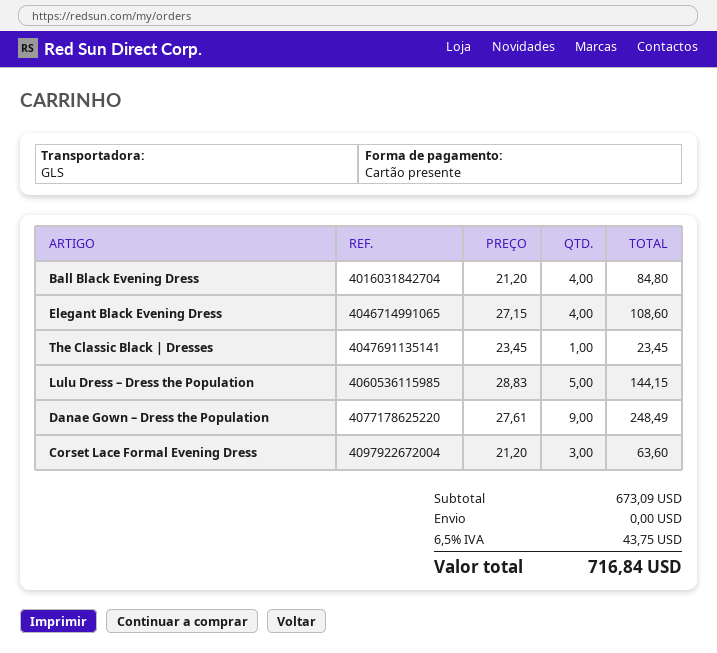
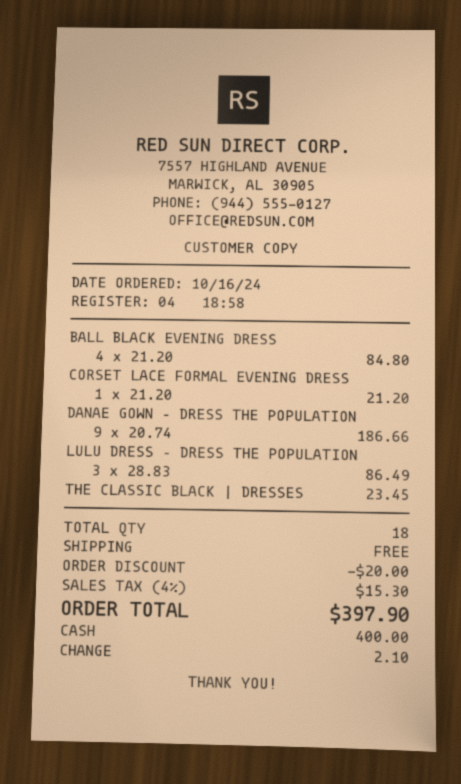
payment method: gift card -> cash
Elegant Black Evening Dress: 4 x 27.15 = 108.60 -> none
Lulu Dress – Dress the Population: 5 x 28.83 = 144.15 -> 3 x 28.83 = 86.49
Danae Gown – Dress the Population: 9 x 27.61 = 248.49 -> 9 x 20.74 = 186.66
Corset Lace Formal Evening Dress: 3 x 21.20 = 63.60 -> 1 x 21.20 = 21.20
discount: none -> 20.00
tax: 6.5% = 43.75 -> 4% = 15.30
total: 716.84 -> 397.90

